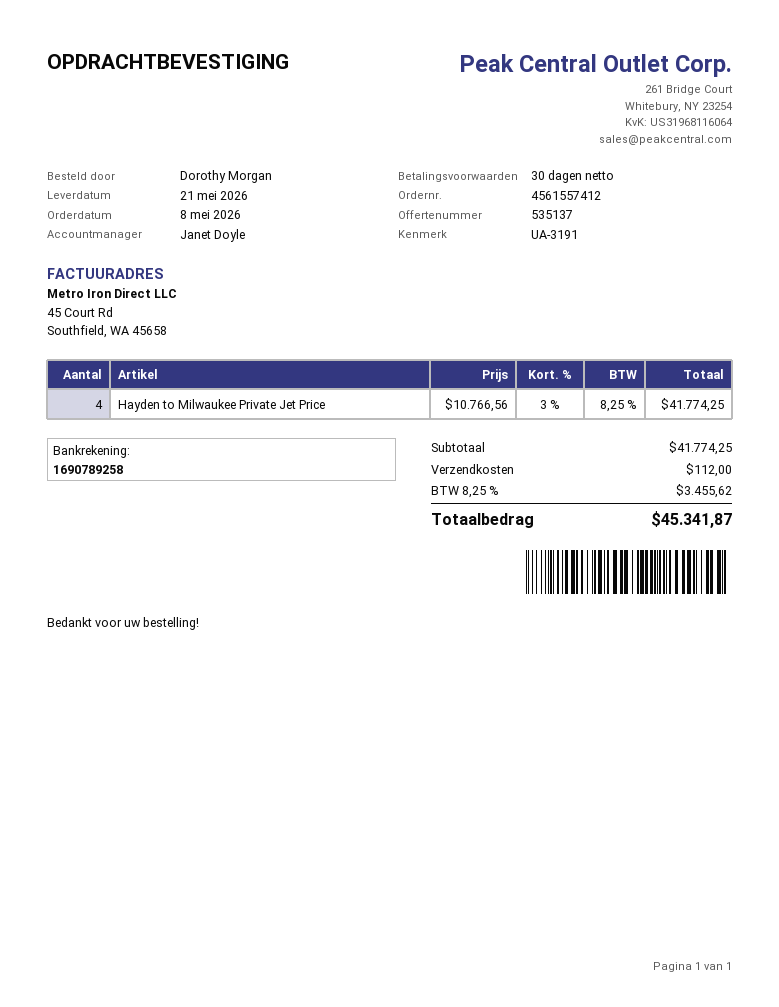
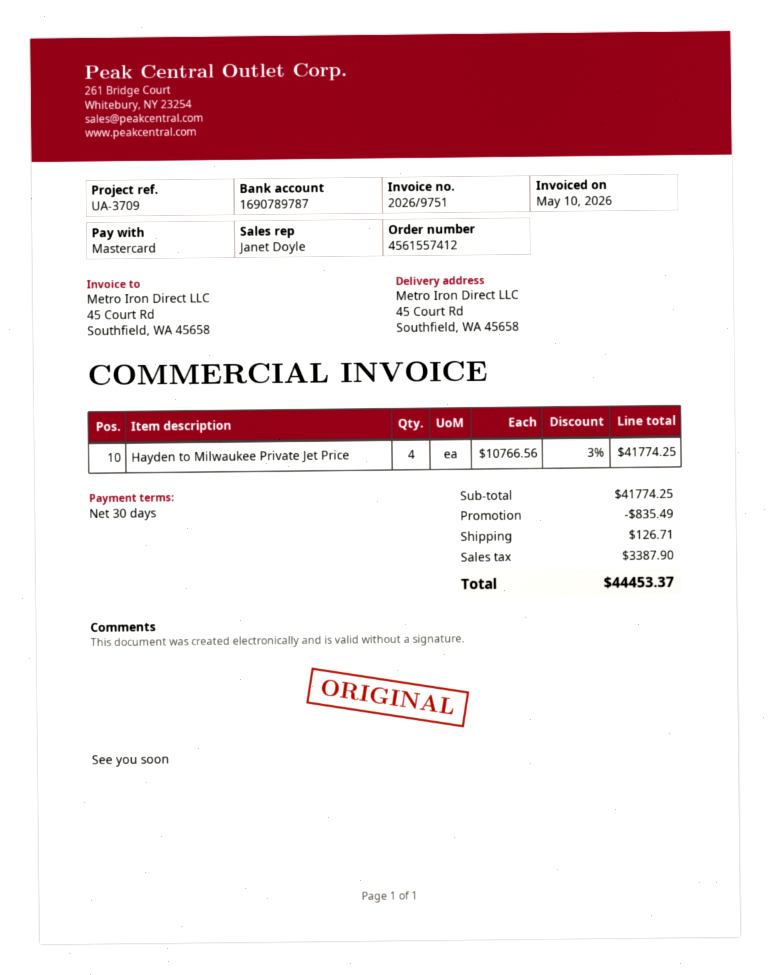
reference: UA-3191 -> UA-3709
bank account: 1690789258 -> 1690789787
discount: none -> 835.49
shipping: 112.00 -> 126.71
tax: 3455.62 -> 3387.90
total: 45341.87 -> 44453.37

